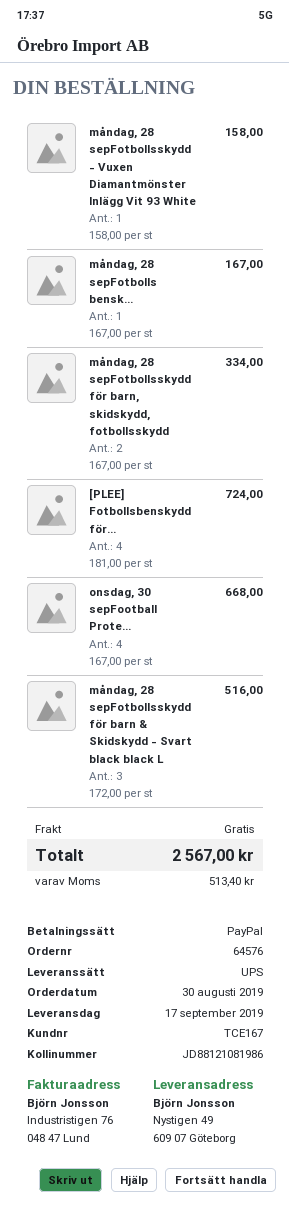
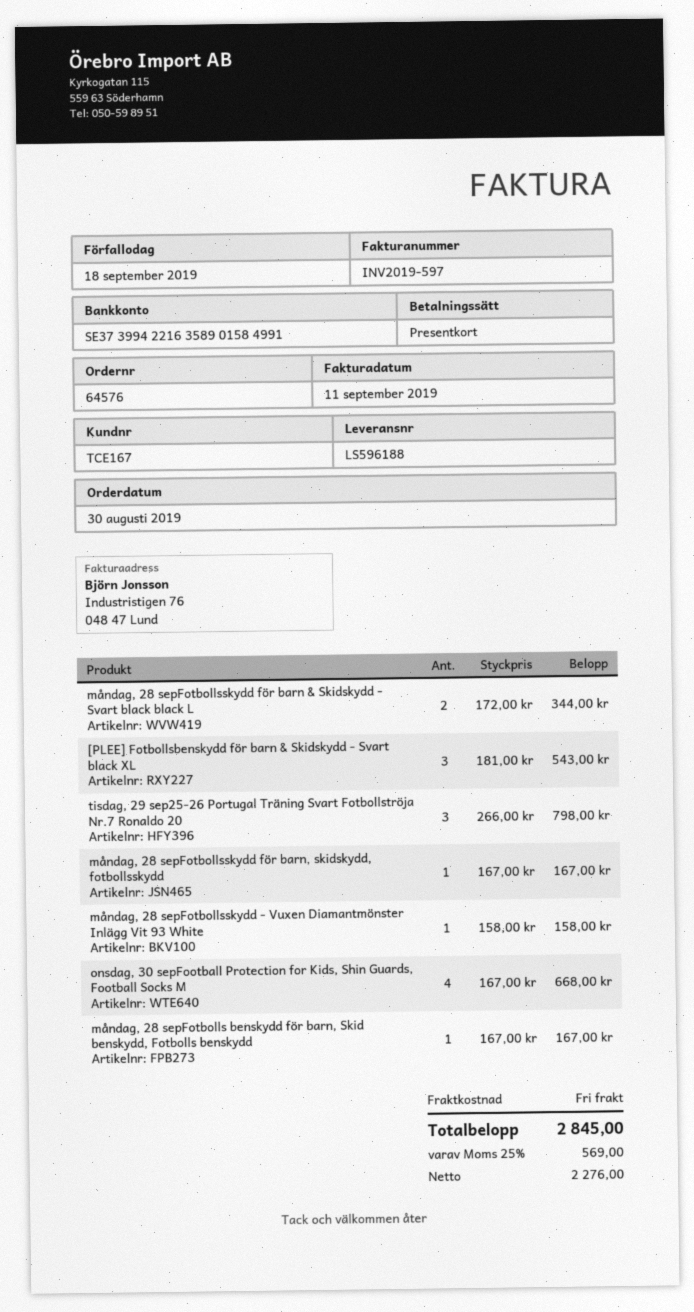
payment method: PayPal -> gift card
måndag, 28 sepFotbollsskydd för barn, skidskydd, fotbollsskydd: 2 x 167.00 = 334.00 -> 1 x 167.00 = 167.00
[PLEE] Fotbollsbenskydd för...: 4 x 181.00 = 724.00 -> 3 x 181.00 = 543.00
måndag, 28 sepFotbollsskydd för barn & Skidskydd - Svart black black L: 3 x 172.00 = 516.00 -> 2 x 172.00 = 344.00
tisdag, 29 sep25-26 Portugal Träning Svart Fotbollströja Nr.7 Ronaldo 20: none -> 3 x 266.00 = 798.00
tax: 513.40 -> 569.00
total: 2567.00 -> 2845.00

